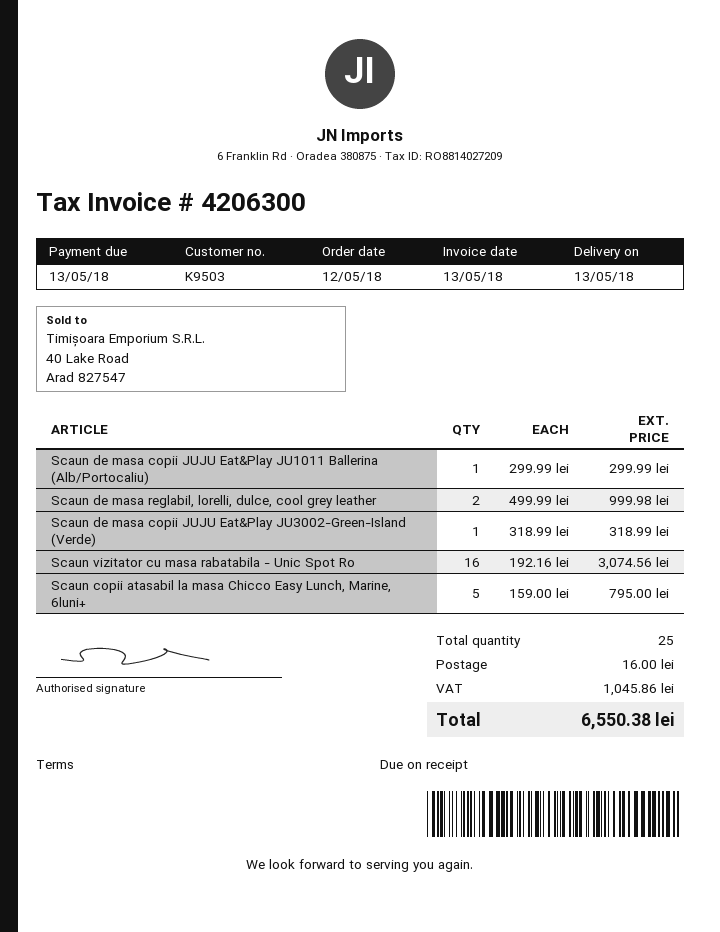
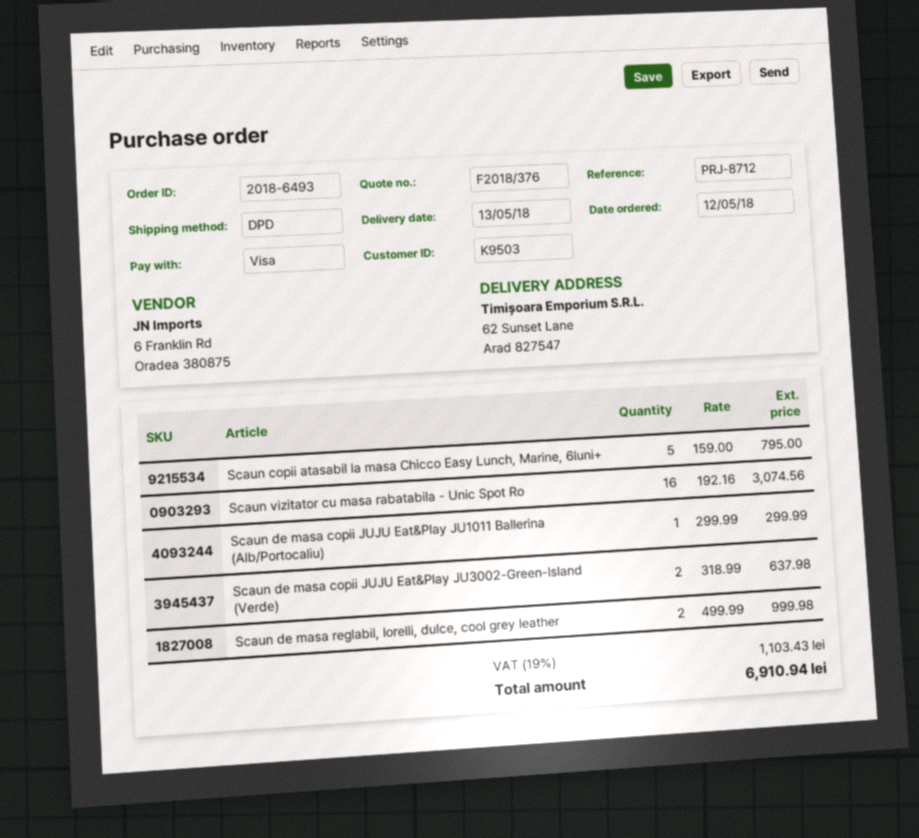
Scaun de masa copii JUJU Eat&Play JU3002-Green-Island (Verde): 1 x 318.99 = 318.99 -> 2 x 318.99 = 637.98
shipping: 16.00 -> none
tax: 1045.86 -> 1103.43
total: 6550.38 -> 6910.94

